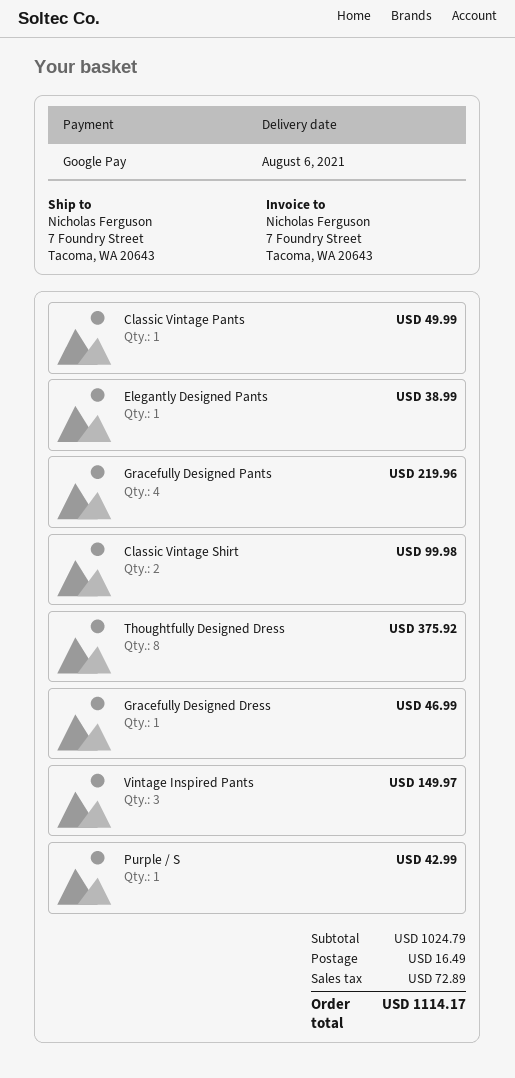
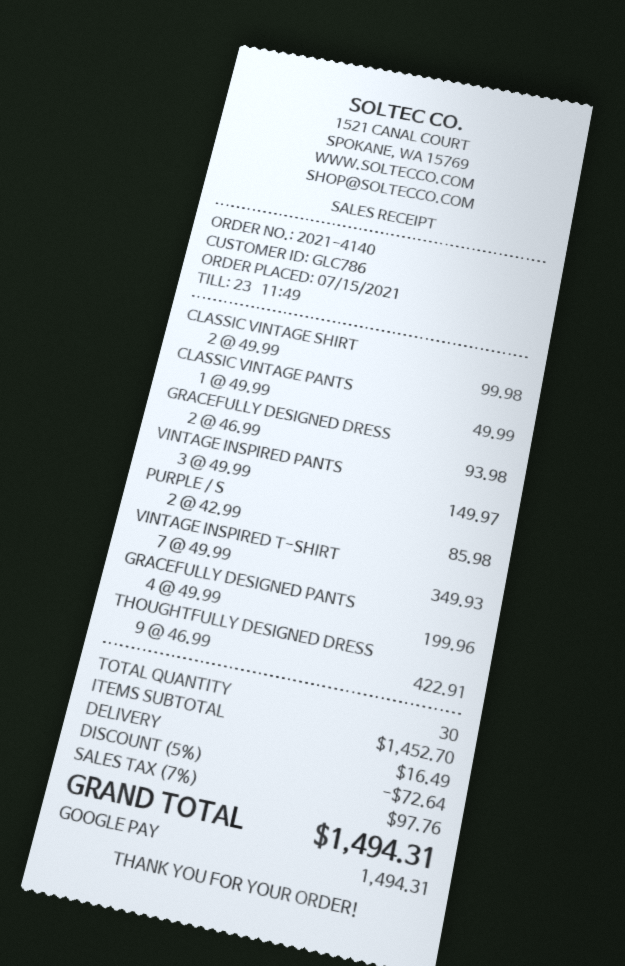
Elegantly Designed Pants: 1 for 38.99 -> none
Gracefully Designed Pants: 4 for 219.96 -> 4 for 199.96
Thoughtfully Designed Dress: 8 for 375.92 -> 9 for 422.91
Gracefully Designed Dress: 1 for 46.99 -> 2 for 93.98
Purple / S: 1 for 42.99 -> 2 for 85.98
VINTAGE INSPIRED T-SHIRT: none -> 7 for 349.93
subtotal: 1024.79 -> 1452.70
discount: none -> 5% = 72.64
tax: 72.89 -> 97.76
total: 1114.17 -> 1494.31

